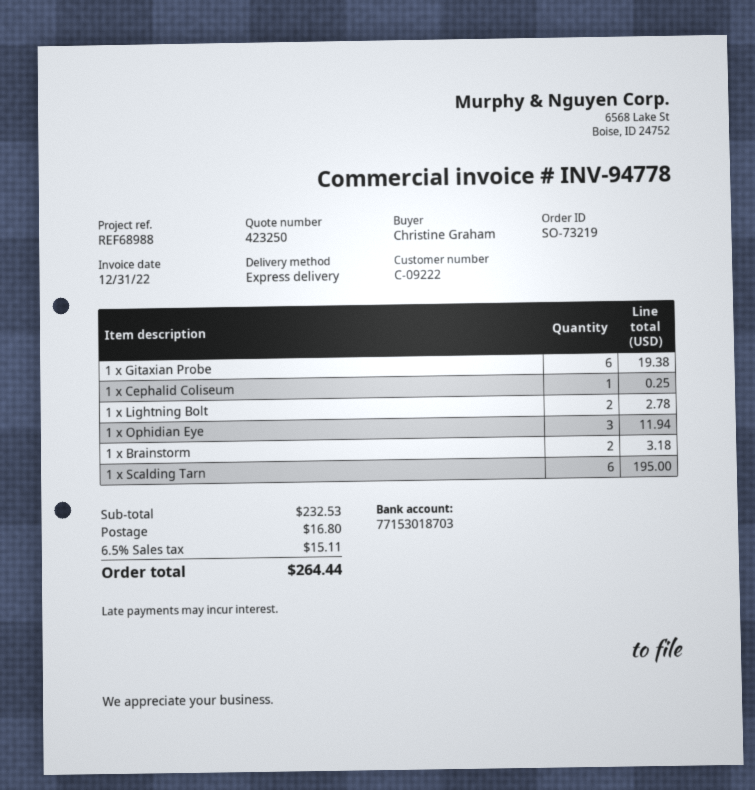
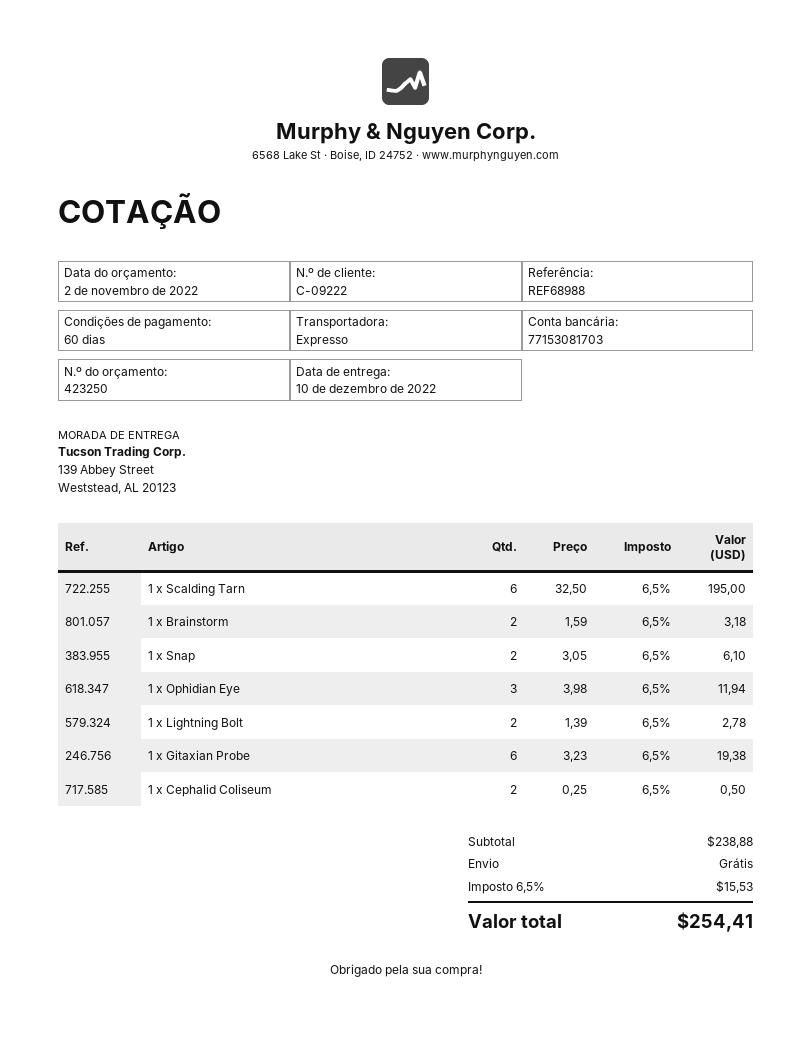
bank account: 77153018703 -> 77153081703
1 x Cephalid Coliseum: 1 for 0.25 -> 2 for 0.50
1 x Snap: none -> 2 for 6.10
subtotal: 232.53 -> 238.88
shipping: 16.80 -> 0.00
tax: 6.5% = 15.11 -> 6.5% = 15.53
total: 264.44 -> 254.41

